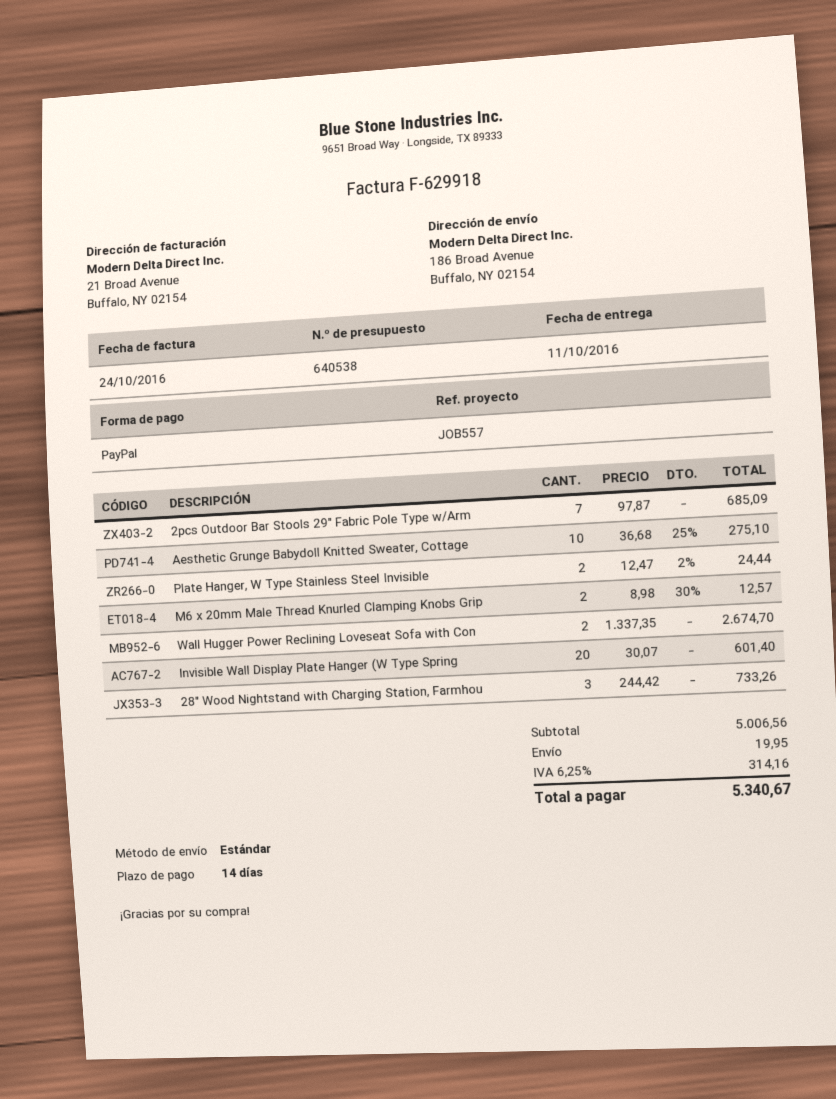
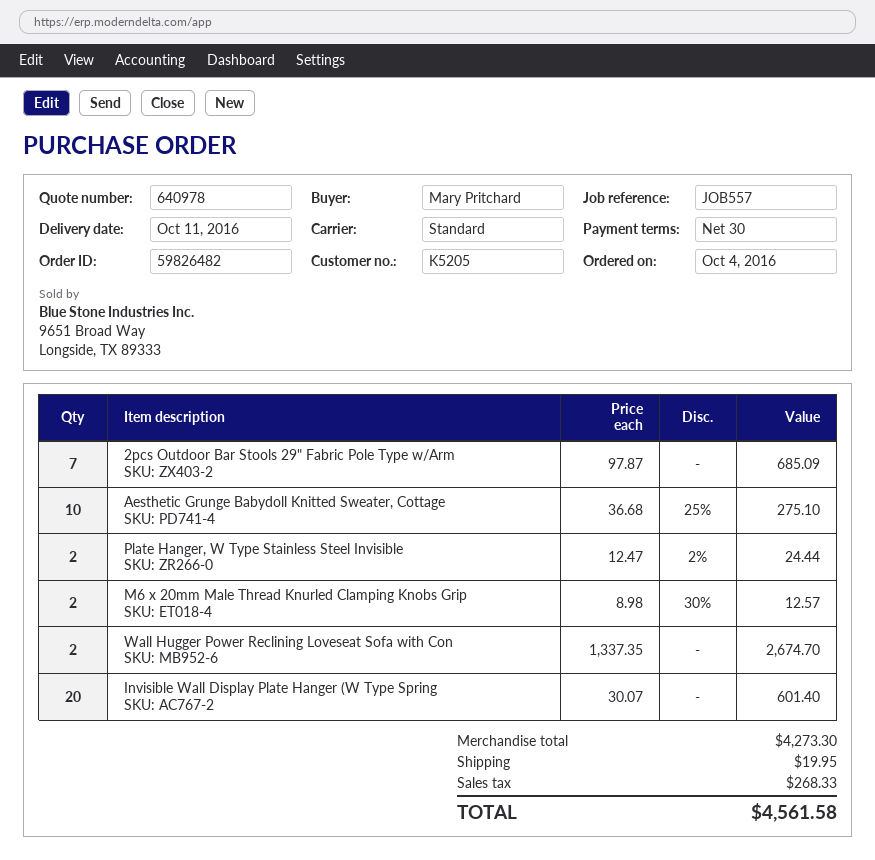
quote number: 640538 -> 640978
payment terms: 14 days -> 30 days
28" Wood Nightstand with Charging Station, Farmhou: 3 x 244.42 = 733.26 -> none
subtotal: 5006.56 -> 4273.30
tax: 314.16 -> 268.33
total: 5340.67 -> 4561.58

